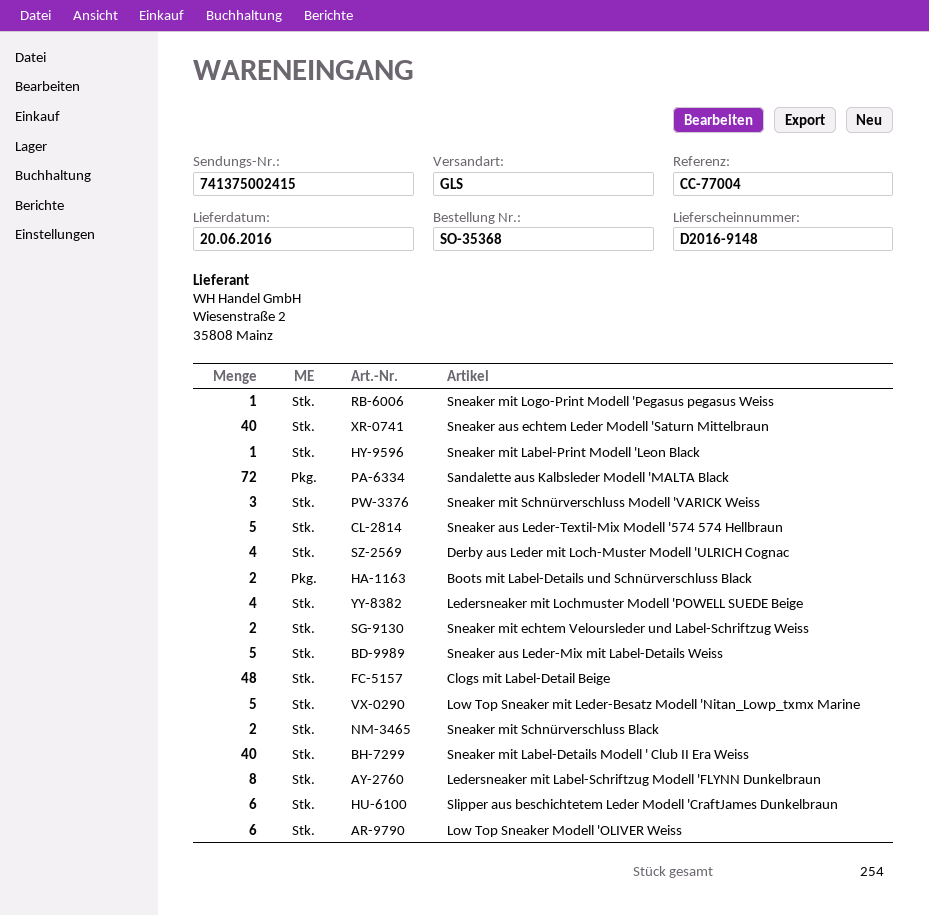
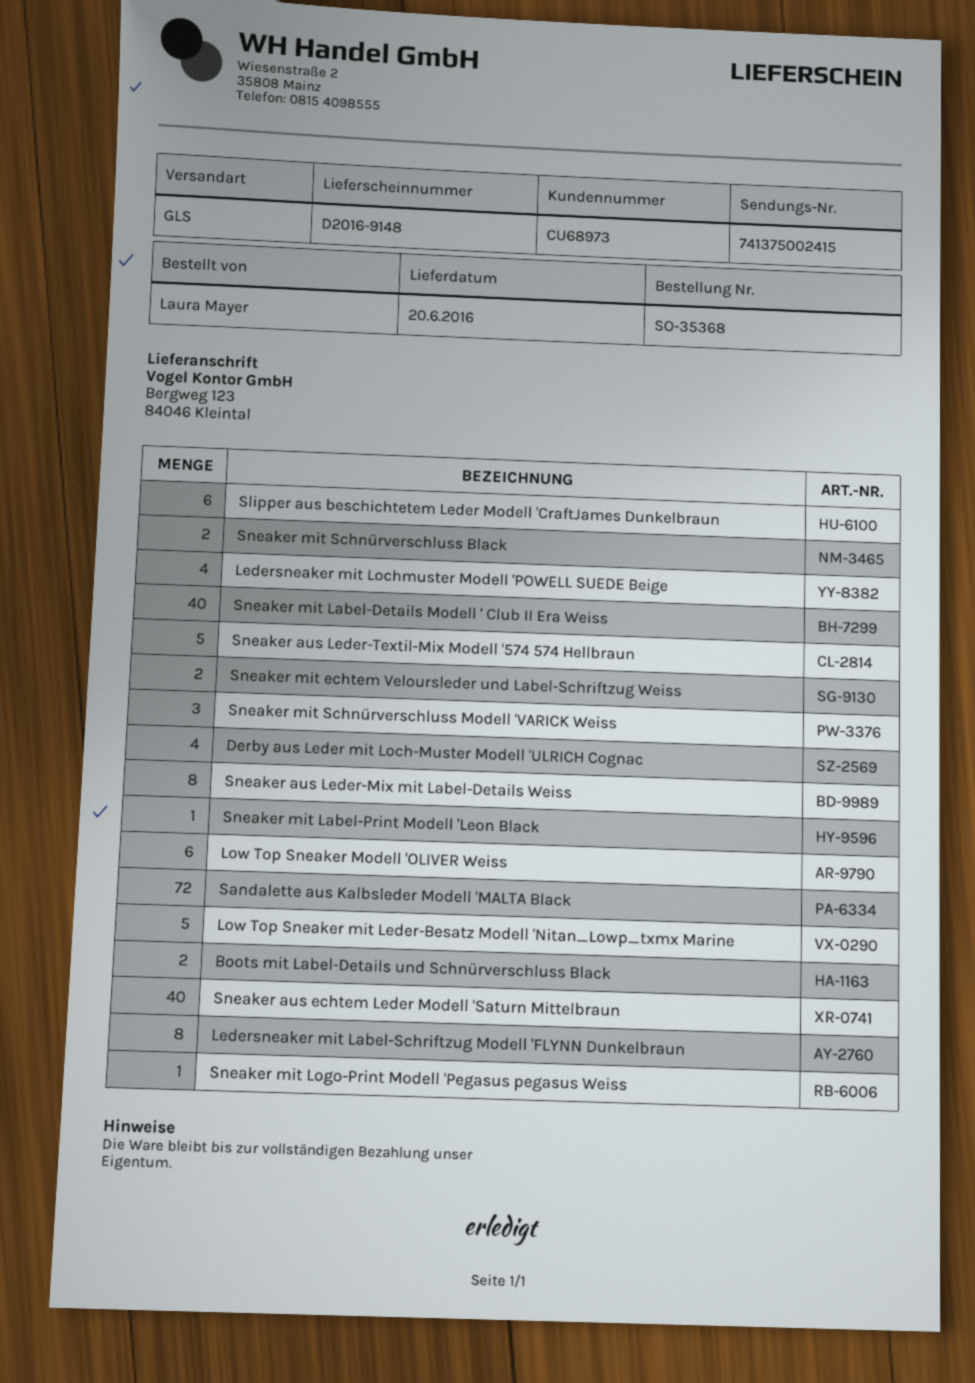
Sneaker aus Leder-Mix mit Label-Details Weiss: 5 -> 8
Clogs mit Label-Detail Beige: 48 -> none

